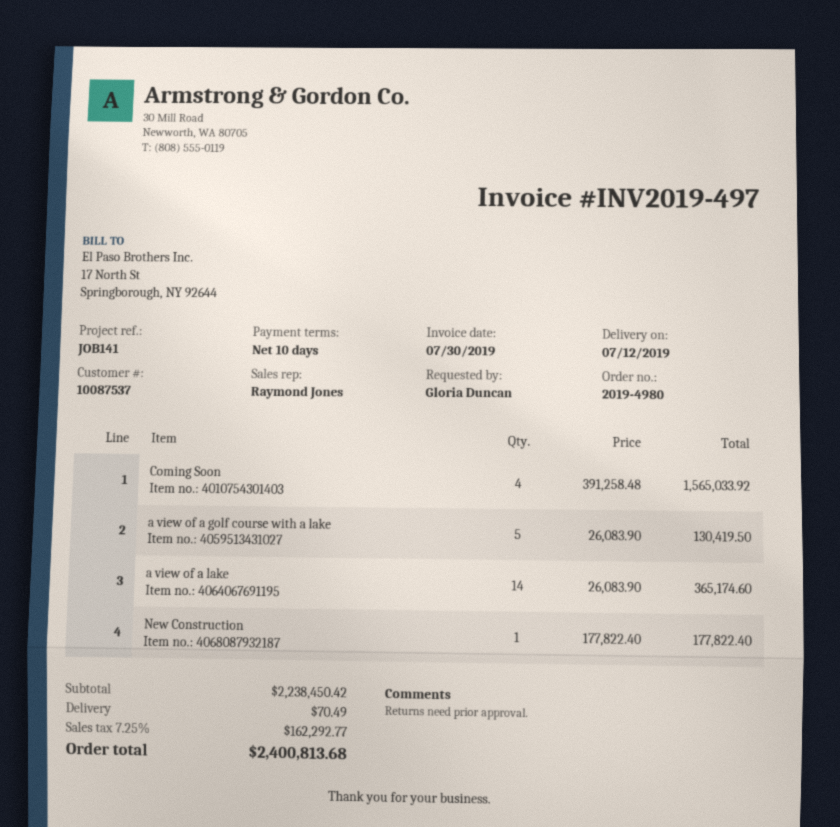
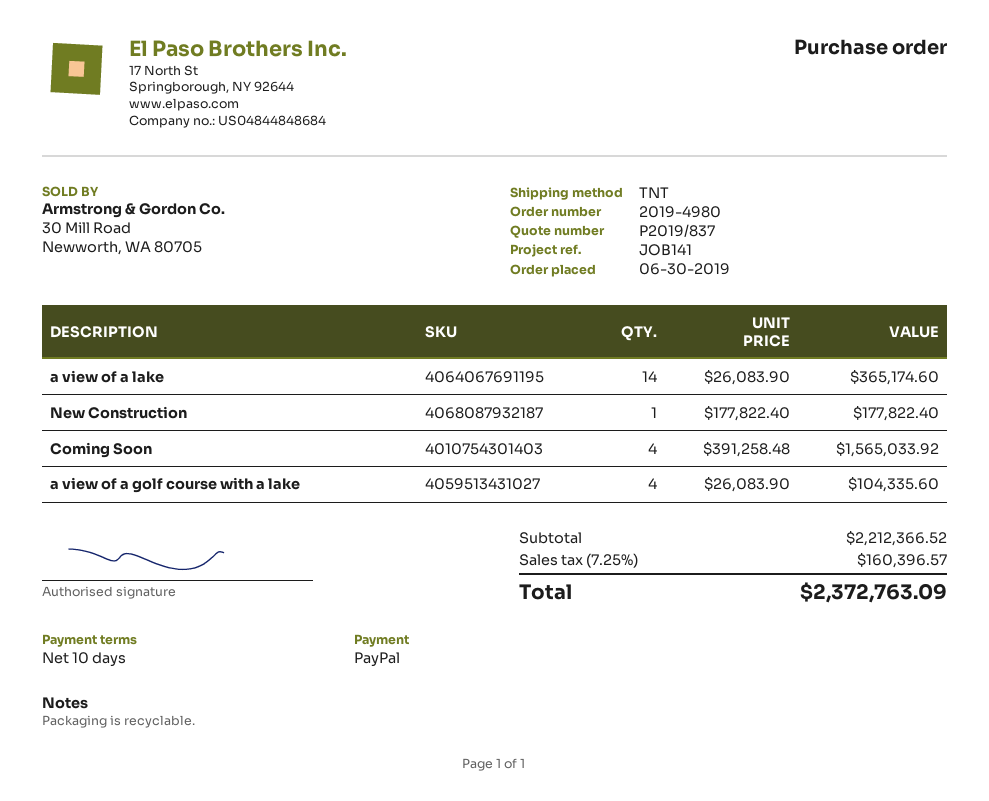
a view of a golf course with a lake: 5 x 26083.90 = 130419.50 -> 4 x 26083.90 = 104335.60
subtotal: 2238450.42 -> 2212366.52
shipping: 70.49 -> none
tax: 7.25% = 162292.77 -> 7.25% = 160396.57
total: 2400813.68 -> 2372763.09

